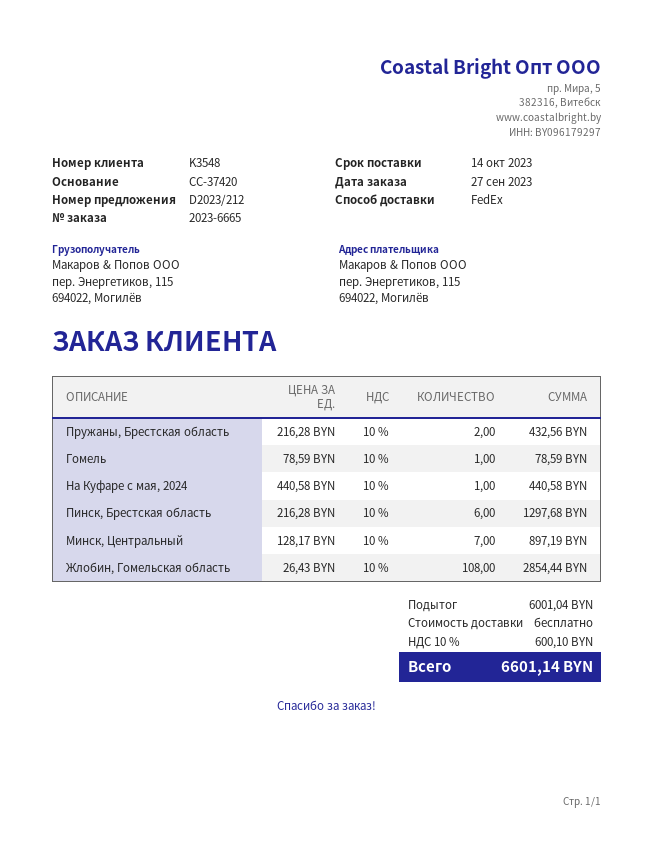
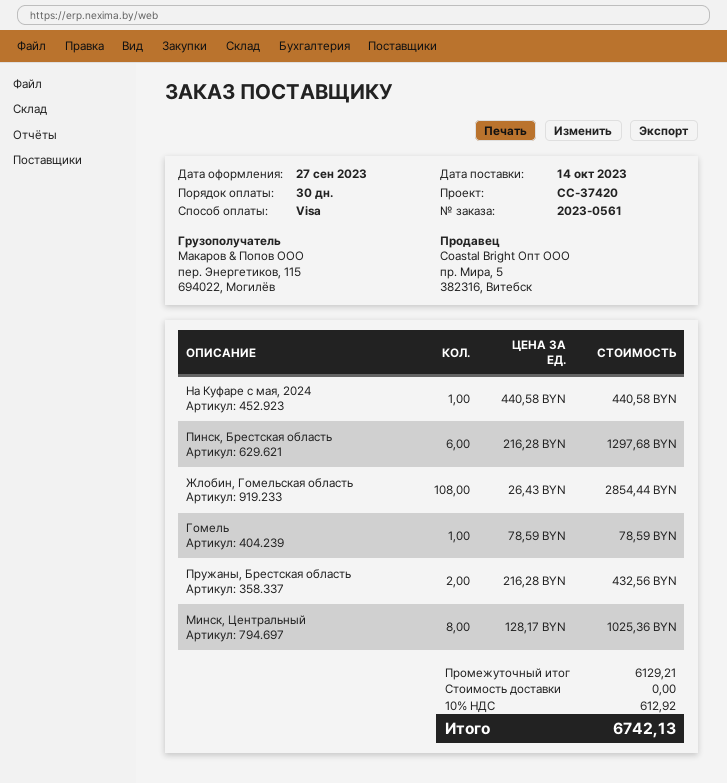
order number: 2023-6665 -> 2023-0561
Минск, Центральный: 7 x 128.17 = 897.19 -> 8 x 128.17 = 1025.36
subtotal: 6001.04 -> 6129.21
tax: 10% = 600.10 -> 10% = 612.92
total: 6601.14 -> 6742.13

